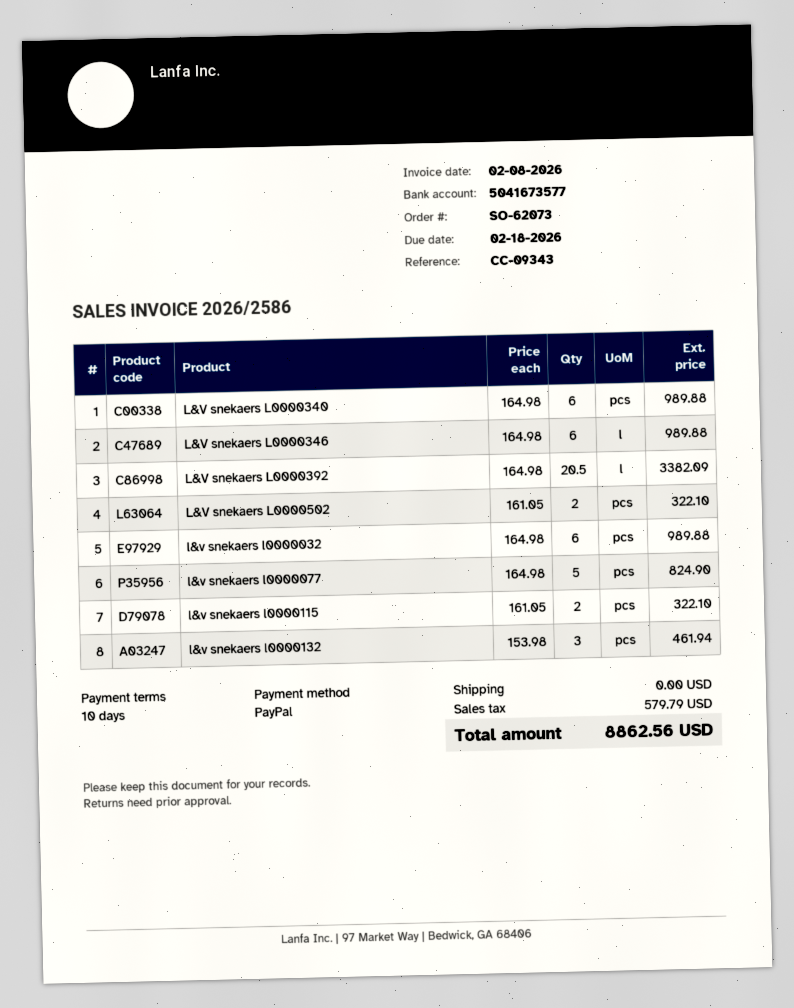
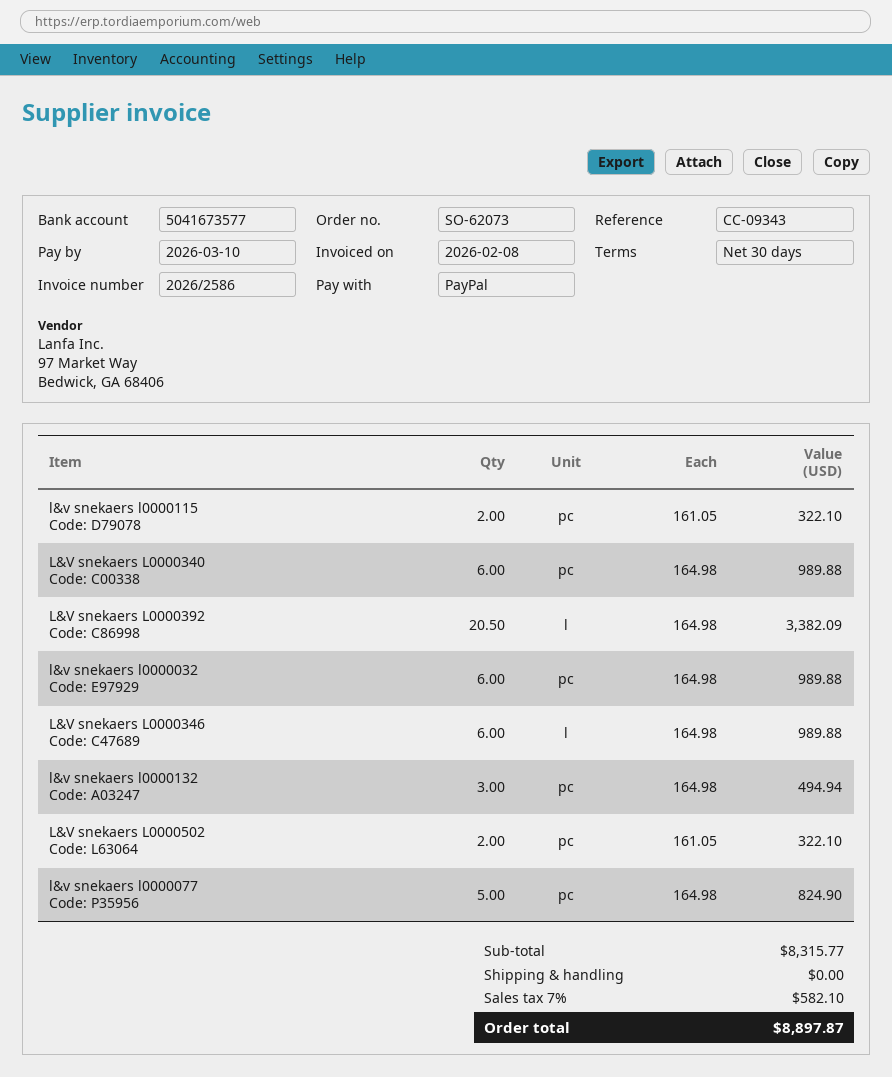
payment terms: 10 days -> 30 days
due date: 2026-02-18 -> 2026-03-10
l&v snekaers l0000132: 3 x 153.98 = 461.94 -> 3 x 164.98 = 494.94
tax: 579.79 -> 582.10
total: 8862.56 -> 8897.87

